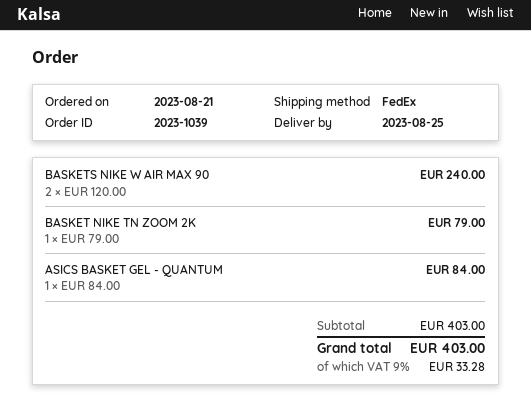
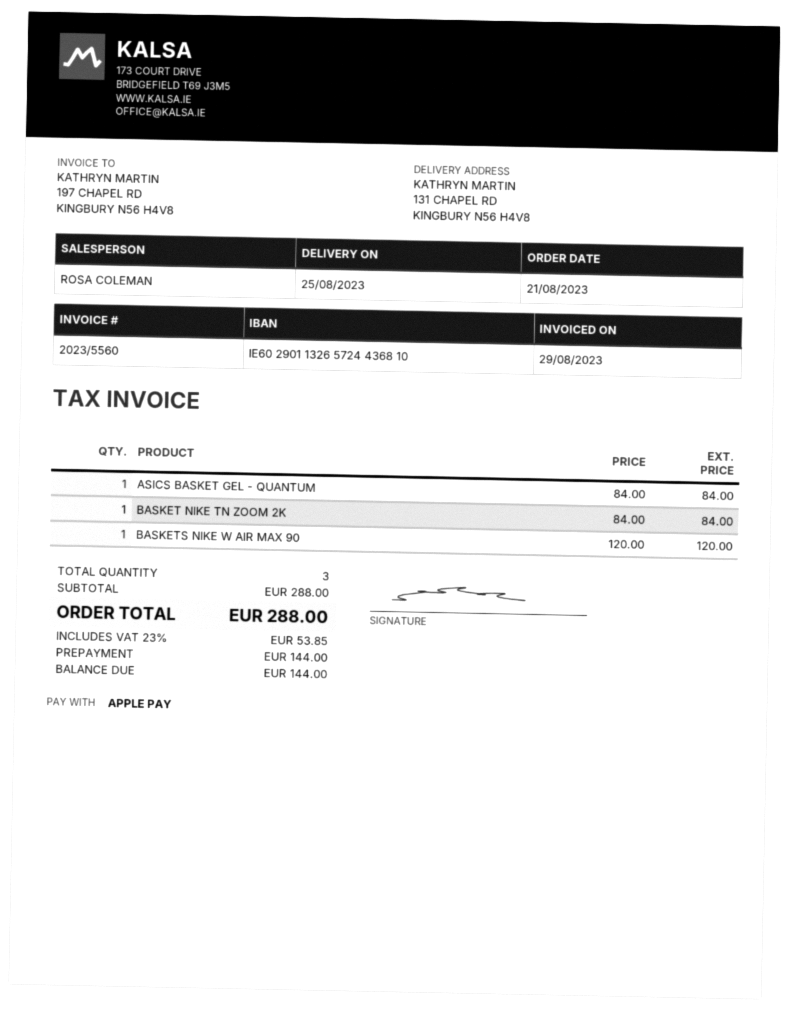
BASKETS NIKE W AIR MAX 90: 2 x 120.00 = 240.00 -> 1 x 120.00 = 120.00
BASKET NIKE TN ZOOM 2K: 1 x 79.00 = 79.00 -> 1 x 84.00 = 84.00
subtotal: 403.00 -> 288.00
tax: 9% = 33.28 -> 23% = 53.85
total: 403.00 -> 288.00

